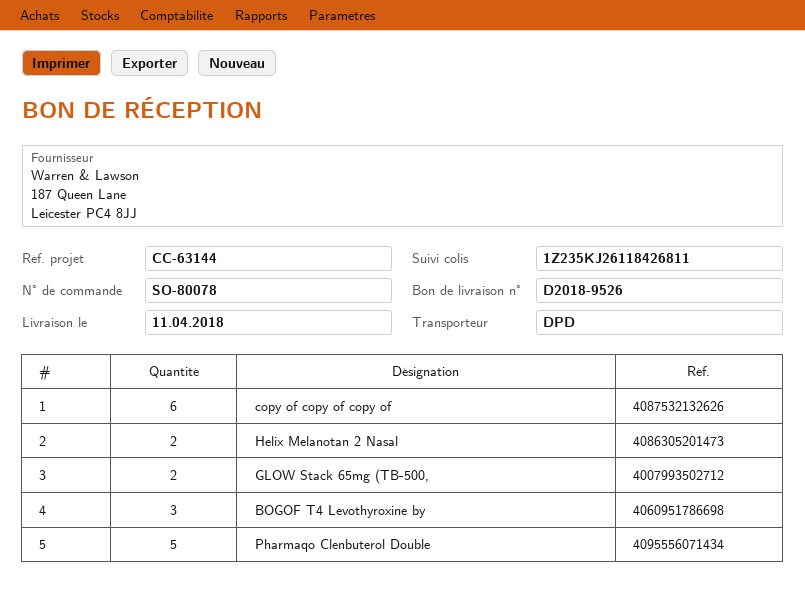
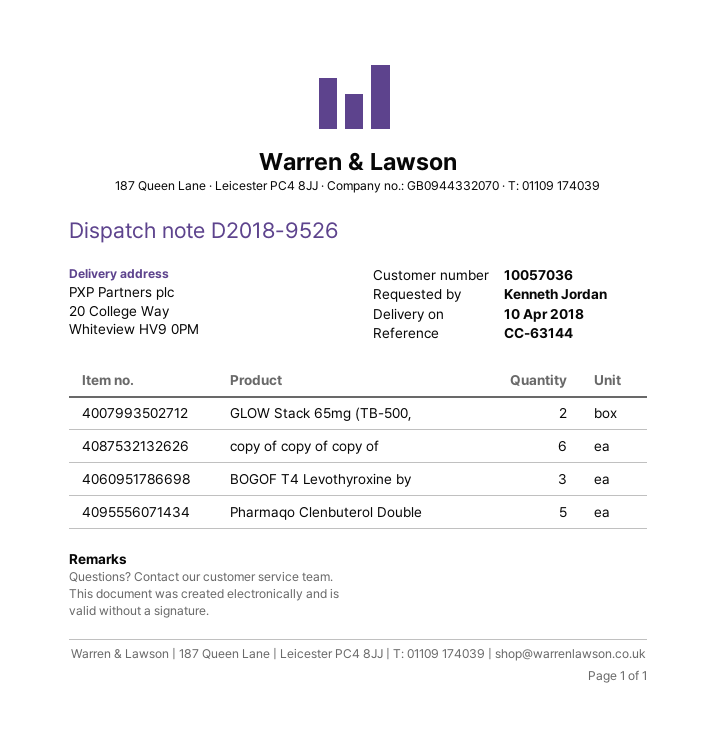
delivery date: 2018-04-11 -> 2018-04-10
Helix Melanotan 2 Nasal: 2 -> none

